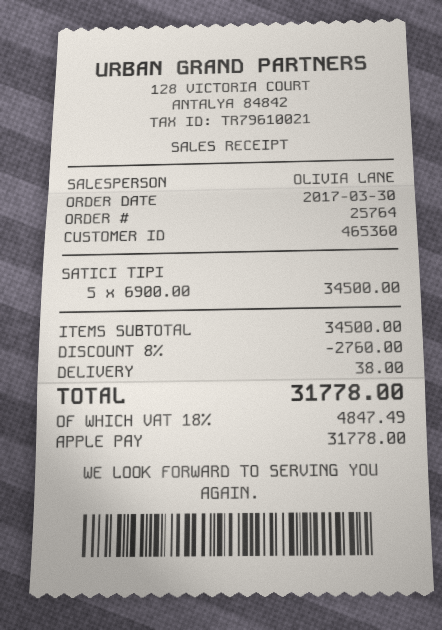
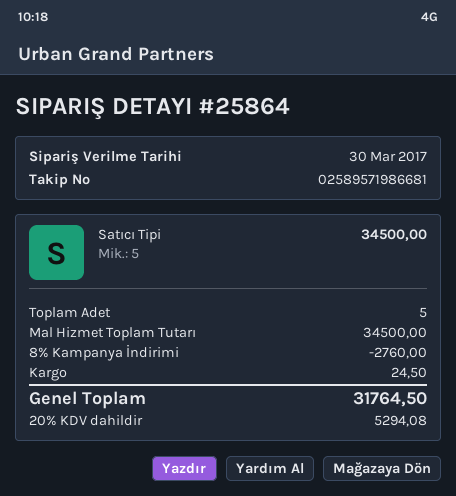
order number: 25764 -> 25864
shipping: 38.00 -> 24.50
tax: 18% = 4847.49 -> 20% = 5294.08
total: 31778.00 -> 31764.50

